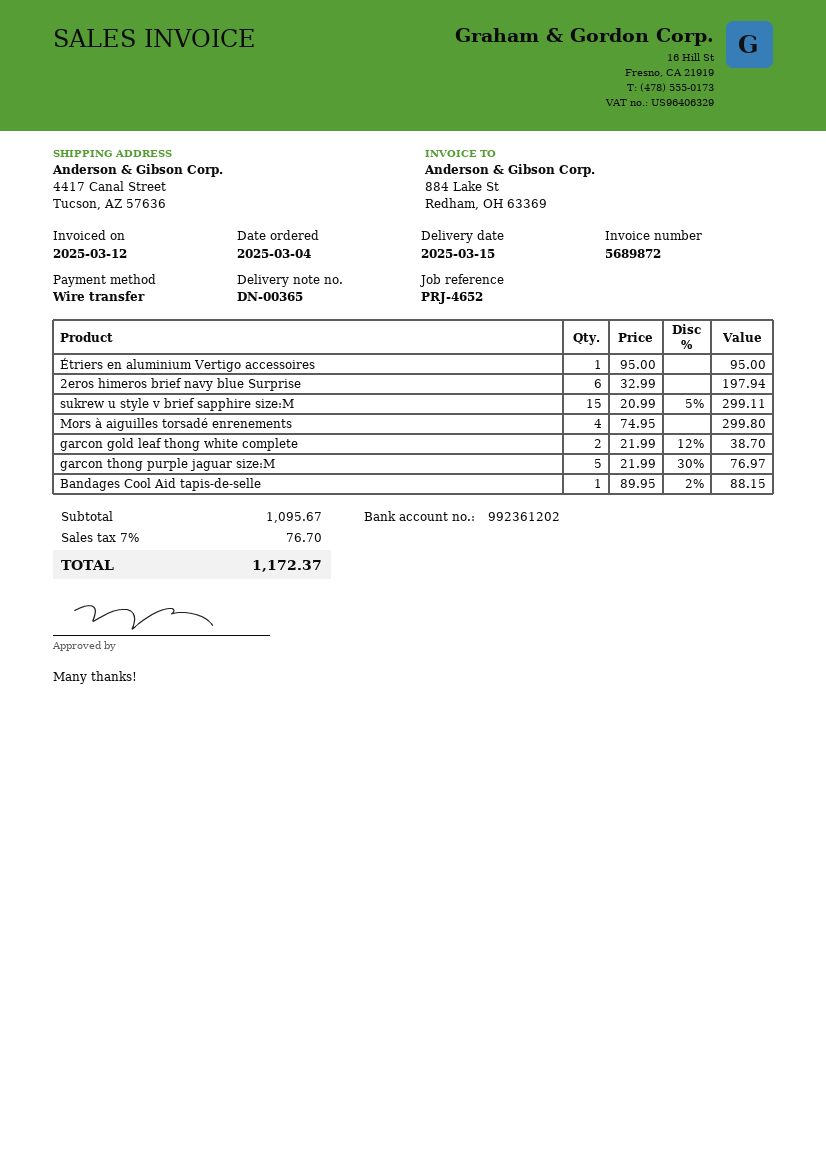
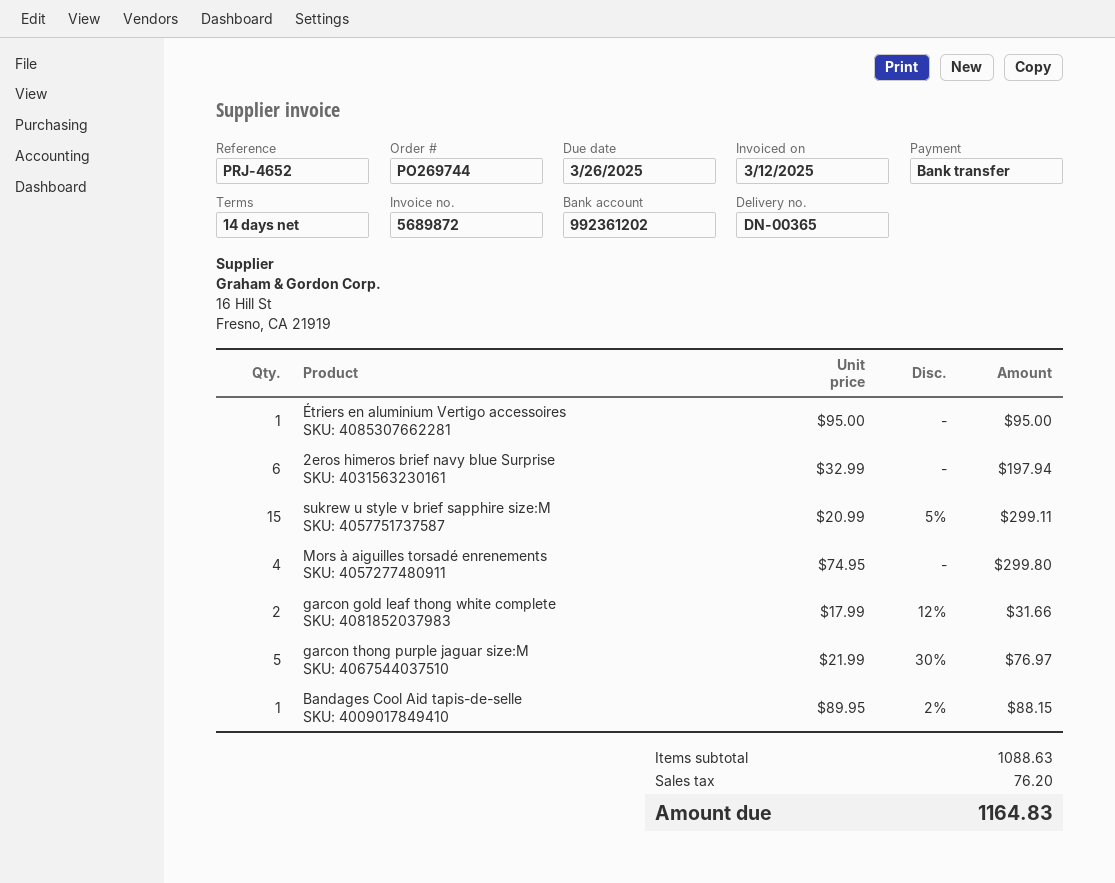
garcon gold leaf thong white complete: 2 x 21.99 - 12% = 38.70 -> 2 x 17.99 - 12% = 31.66
subtotal: 1095.67 -> 1088.63
tax: 76.70 -> 76.20
total: 1172.37 -> 1164.83

